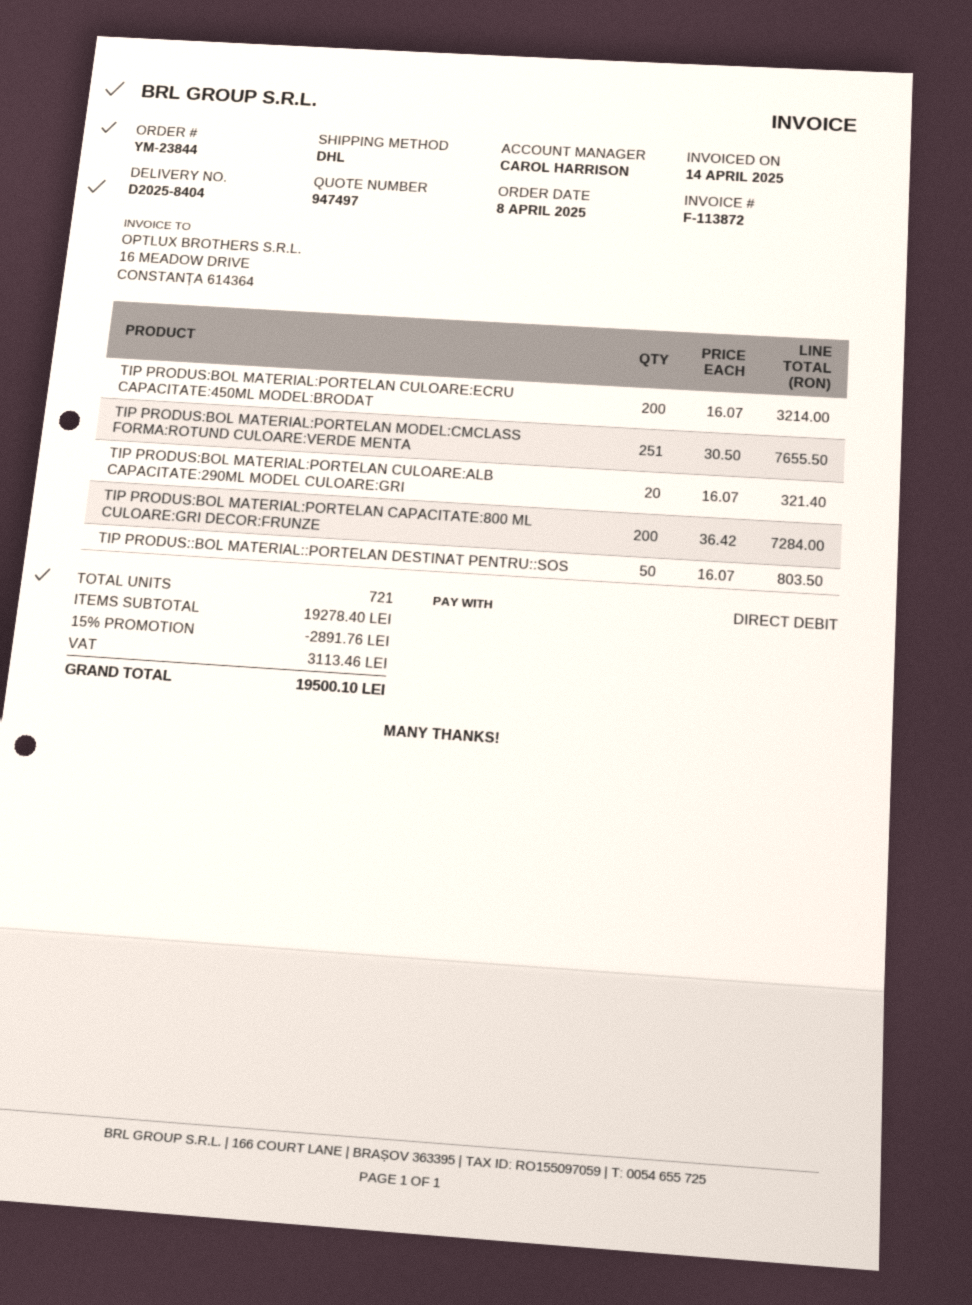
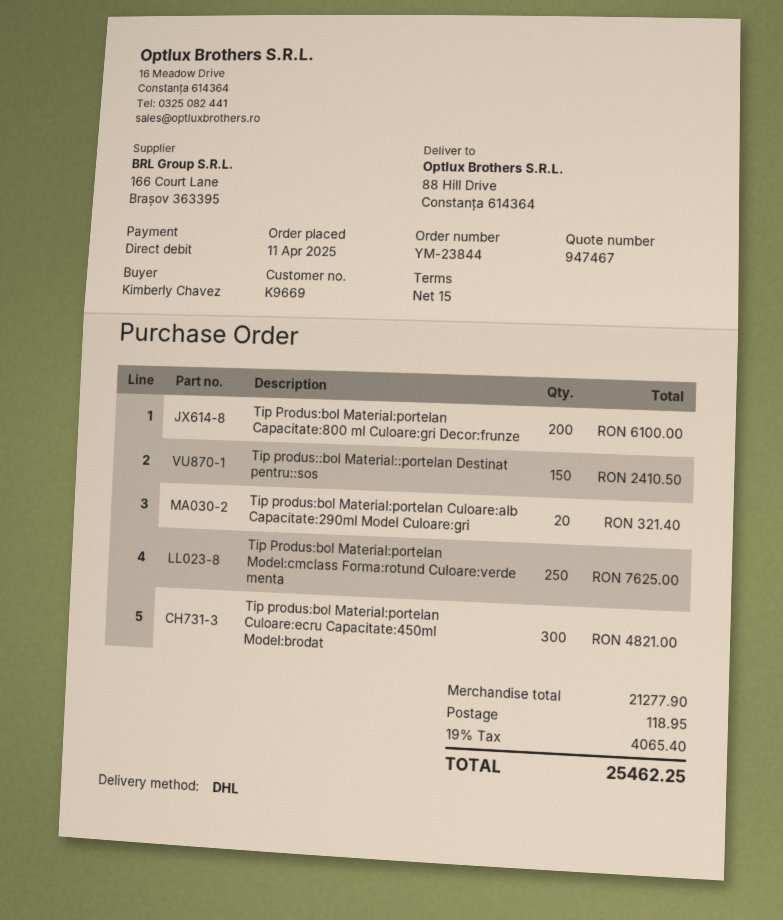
quote number: 947497 -> 947467
order date: 2025-04-08 -> 2025-04-11
TIP PRODUS:BOL MATERIAL:PORTELAN CULOARE:ECRU CAPACITATE:450ML MODEL:BRODAT: 200 for 3214.00 -> 300 for 4821.00
TIP PRODUS:BOL MATERIAL:PORTELAN MODEL:CMCLASS FORMA:ROTUND CULOARE:VERDE MENTA: 251 for 7655.50 -> 250 for 7625.00
TIP PRODUS:BOL MATERIAL:PORTELAN CAPACITATE:800 ML CULOARE:GRI DECOR:FRUNZE: 200 for 7284.00 -> 200 for 6100.00
TIP PRODUS::BOL MATERIAL::PORTELAN DESTINAT PENTRU::SOS: 50 for 803.50 -> 150 for 2410.50
subtotal: 19278.40 -> 21277.90
discount: 15% = 2891.76 -> none
shipping: none -> 118.95
tax: 3113.46 -> 4065.40
total: 19500.10 -> 25462.25

